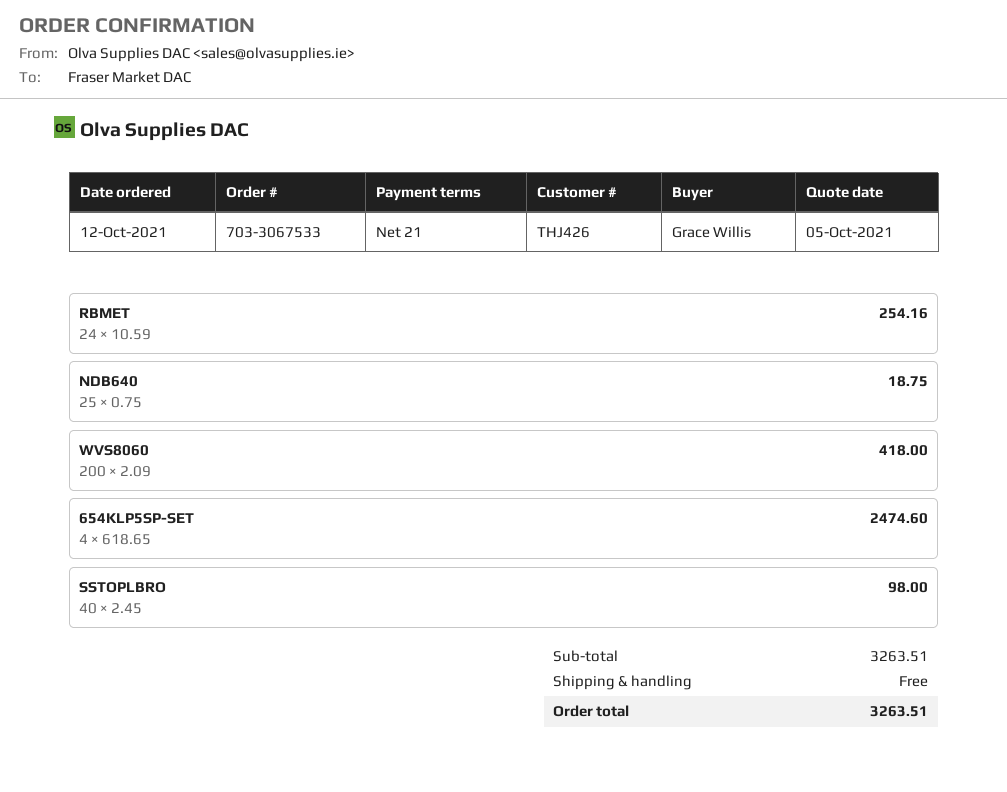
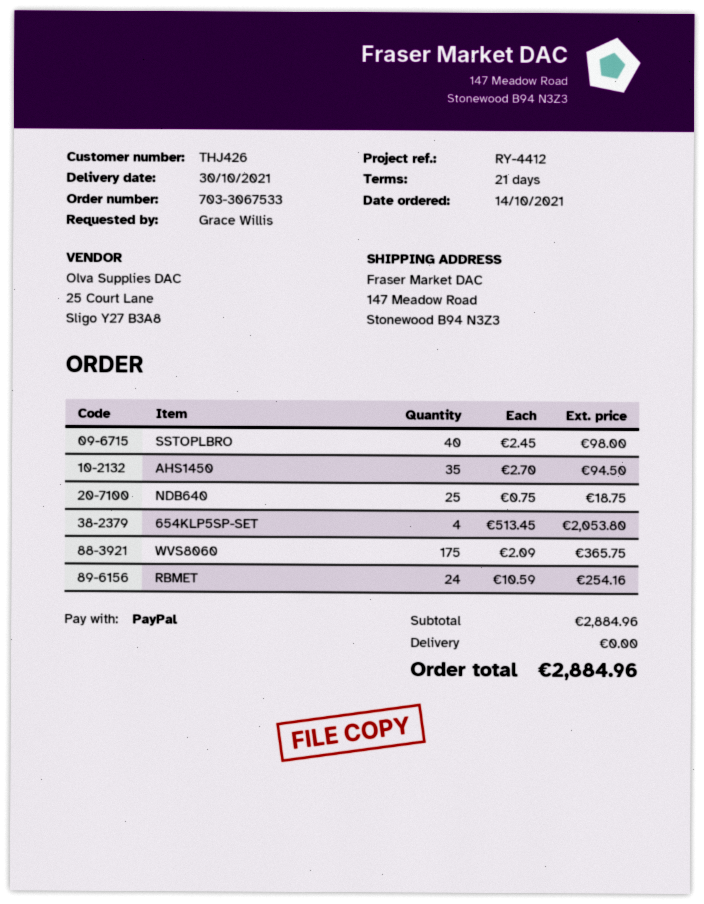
order date: 2021-10-12 -> 2021-10-14
WVS8060: 200 x 2.09 = 418.00 -> 175 x 2.09 = 365.75
654KLP5SP-SET: 4 x 618.65 = 2474.60 -> 4 x 513.45 = 2053.80
AHS1450: none -> 35 x 2.70 = 94.50
subtotal: 3263.51 -> 2884.96
total: 3263.51 -> 2884.96

